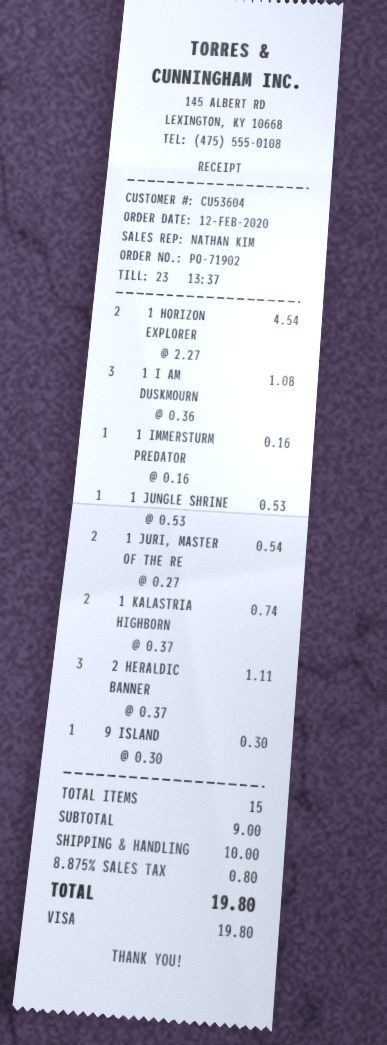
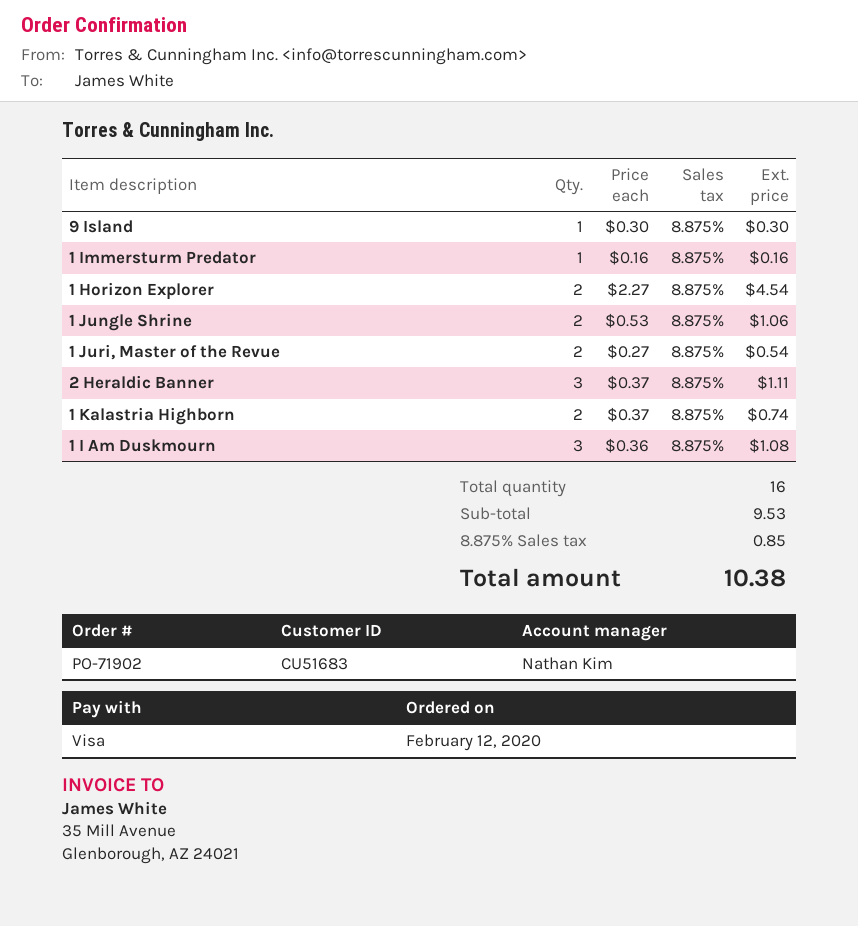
customer number: CU53604 -> CU51683
1 JUNGLE SHRINE: 1 x 0.53 = 0.53 -> 2 x 0.53 = 1.06
total quantity: 15 -> 16
subtotal: 9.00 -> 9.53
shipping: 10.00 -> none
tax: 8.875% = 0.80 -> 8.875% = 0.85
total: 19.80 -> 10.38

